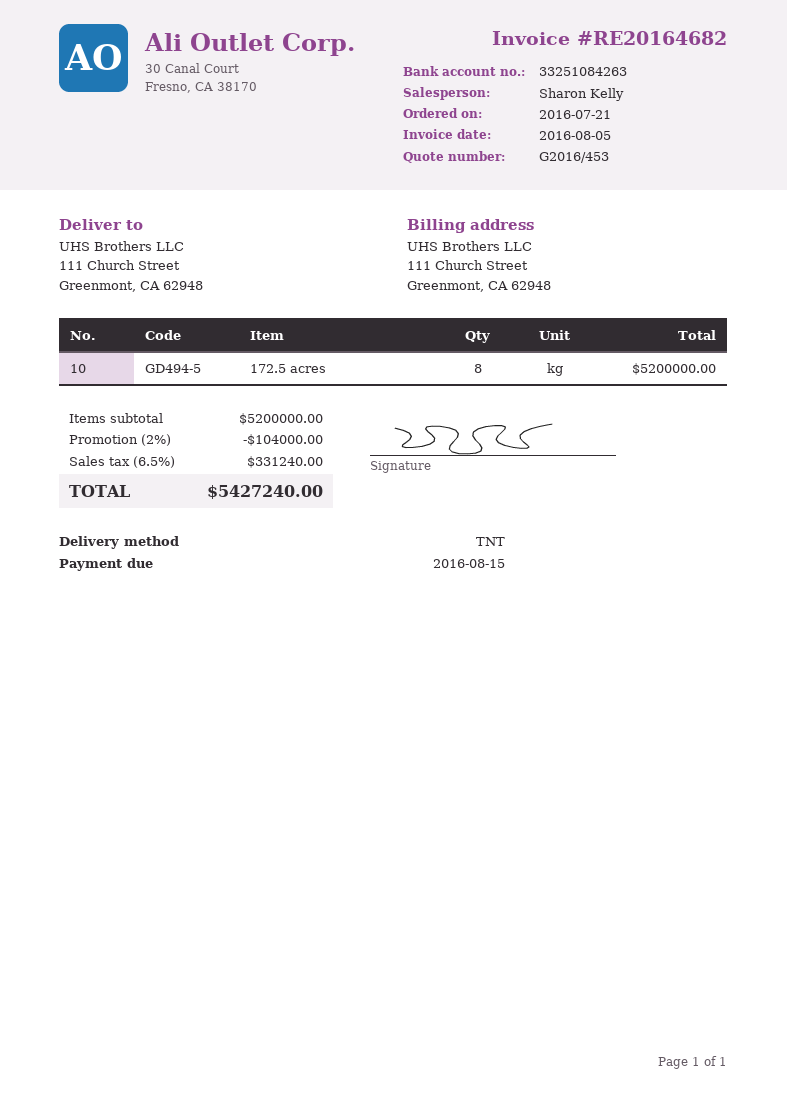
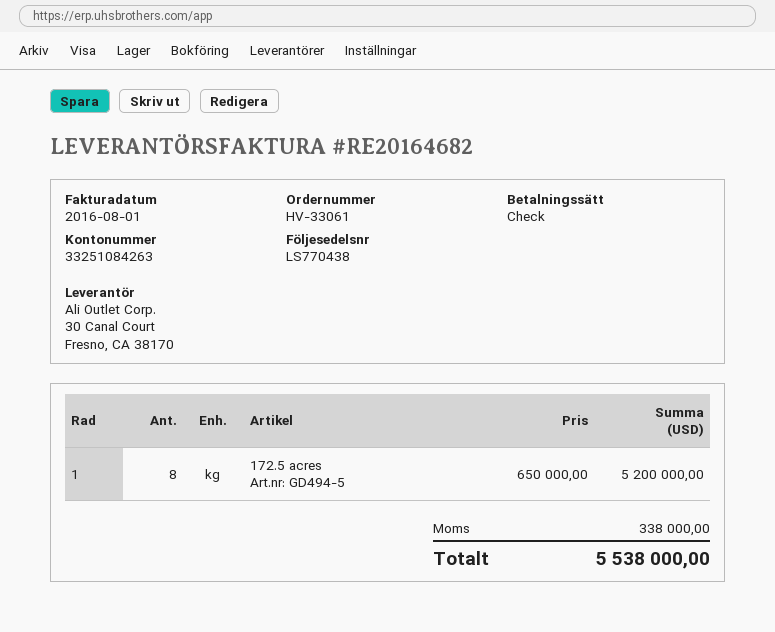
invoice date: 2016-08-05 -> 2016-08-01
discount: 2% = 104000.00 -> none
tax: 331240.00 -> 338000.00
total: 5427240.00 -> 5538000.00

